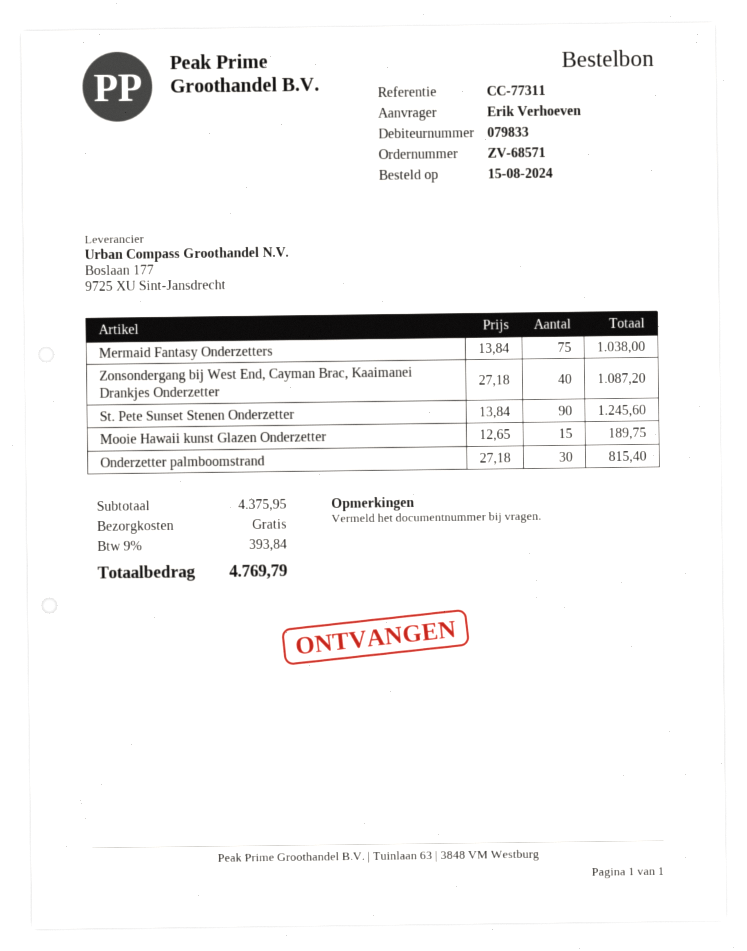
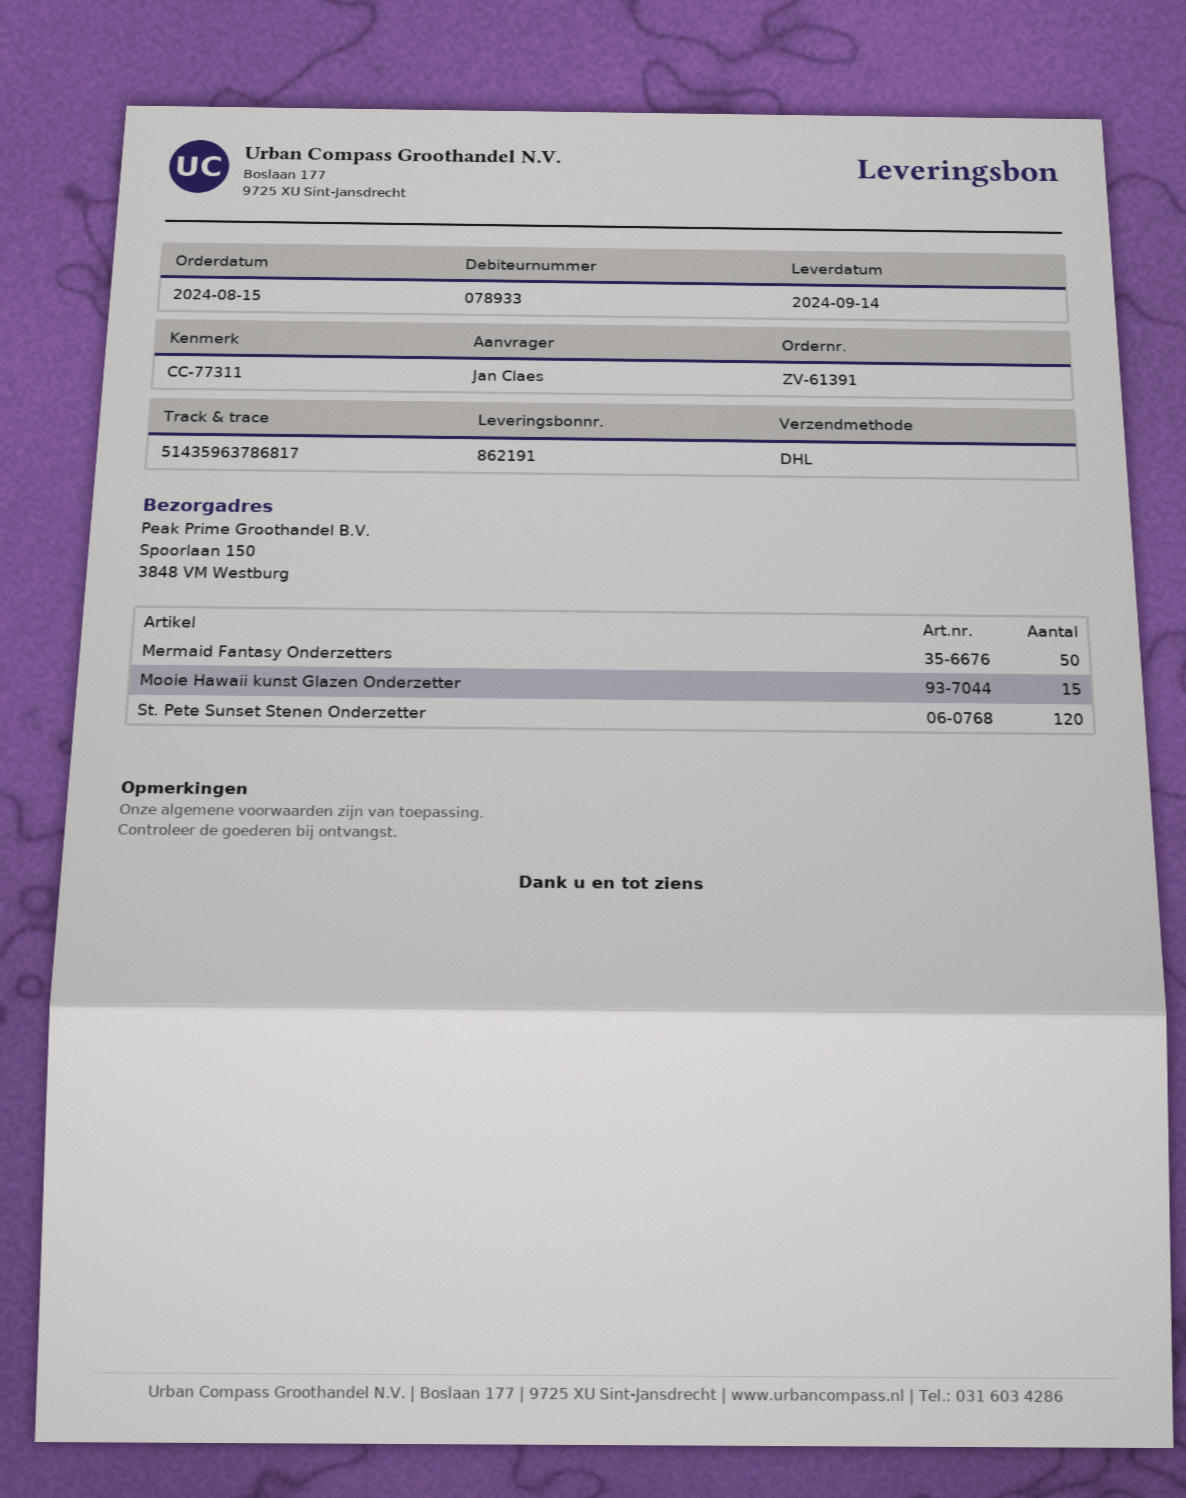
order number: ZV-68571 -> ZV-61391
customer number: 079833 -> 078933
ordered by: Erik Verhoeven -> Jan Claes
Mermaid Fantasy Onderzetters: 75 -> 50
Zonsondergang bij West End, Cayman Brac, Kaaimanei Drankjes Onderzetter: 40 -> none
St. Pete Sunset Stenen Onderzetter: 90 -> 120
Onderzetter palmboomstrand: 30 -> none

